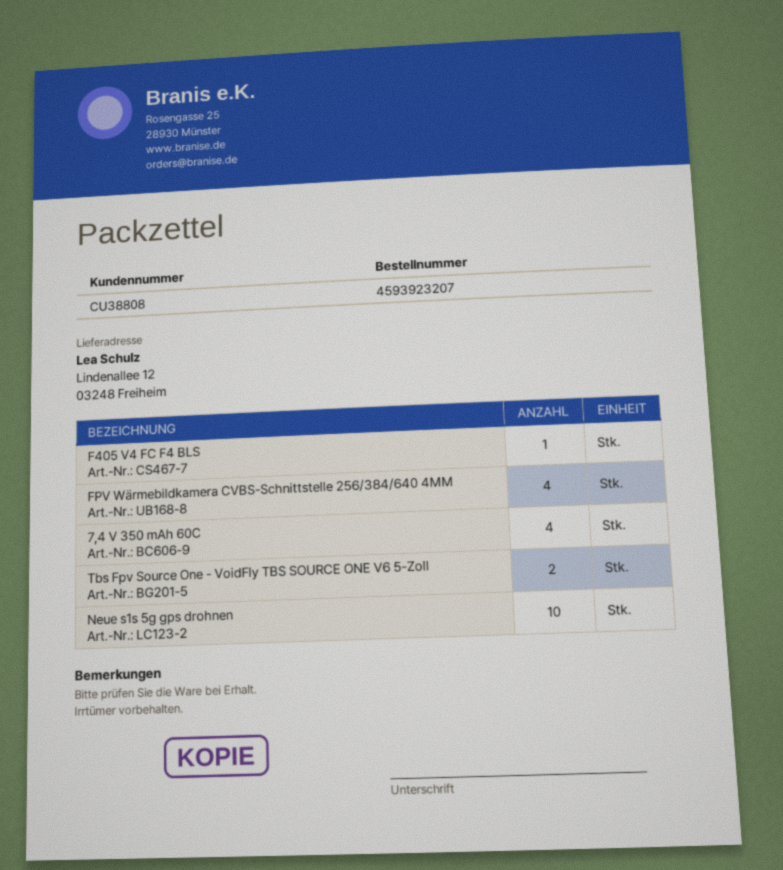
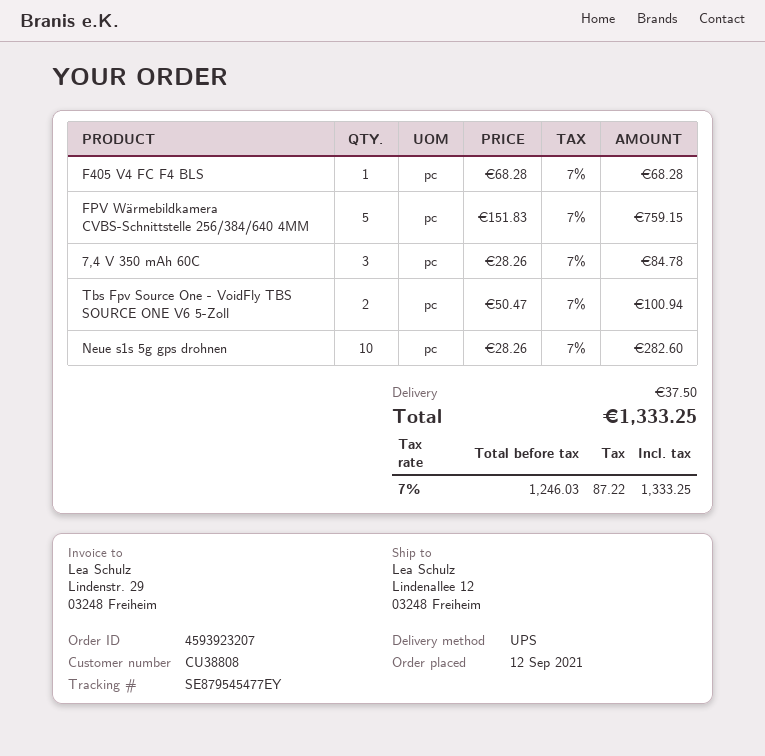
FPV Wärmebildkamera CVBS-Schnittstelle 256/384/640 4MM: 4 -> 5
7,4 V 350 mAh 60C: 4 -> 3

